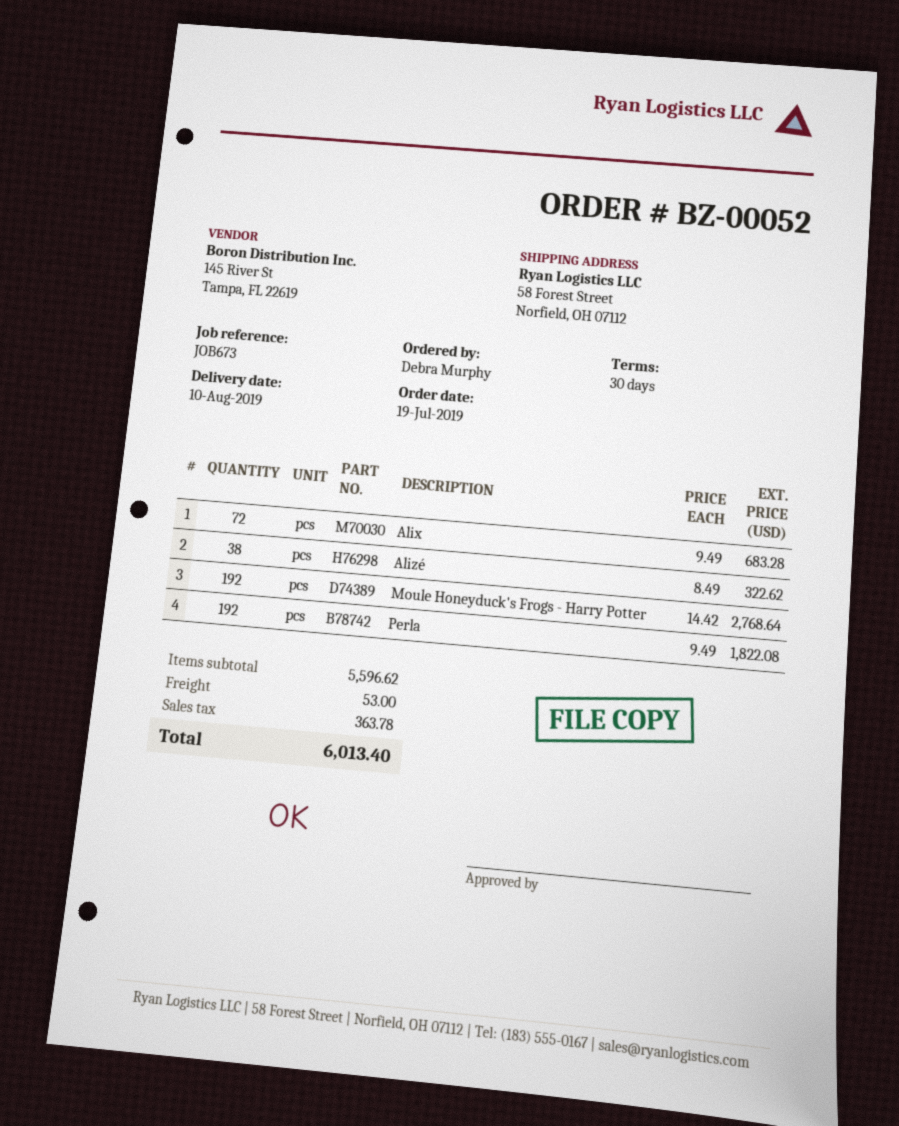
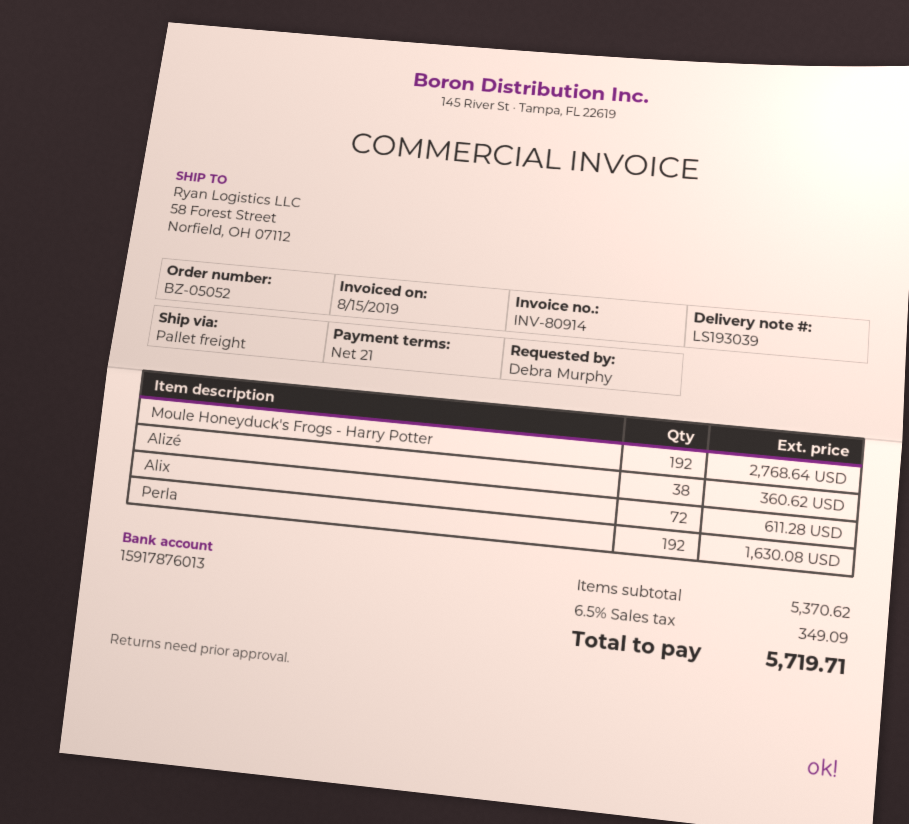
order number: BZ-00052 -> BZ-05052
payment terms: 30 days -> 21 days
Alix: 72 for 683.28 -> 72 for 611.28
Alizé: 38 for 322.62 -> 38 for 360.62
Perla: 192 for 1822.08 -> 192 for 1630.08
subtotal: 5596.62 -> 5370.62
shipping: 53.00 -> none
tax: 363.78 -> 349.09
total: 6013.40 -> 5719.71

